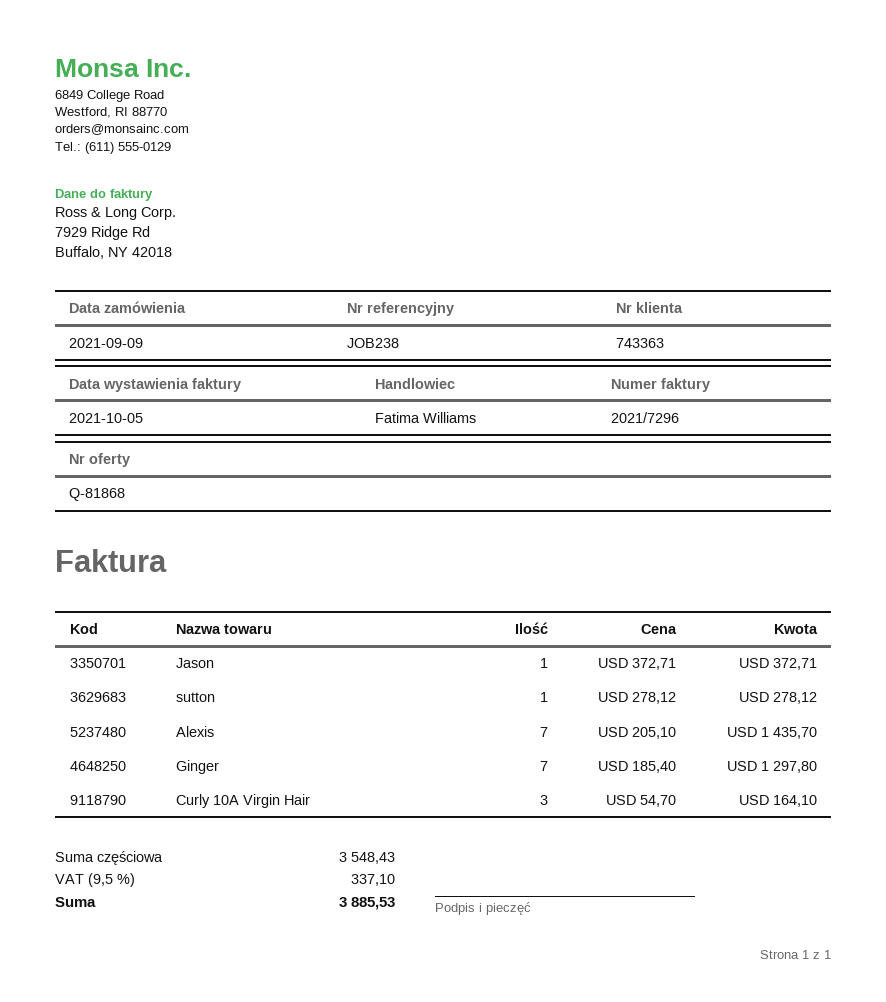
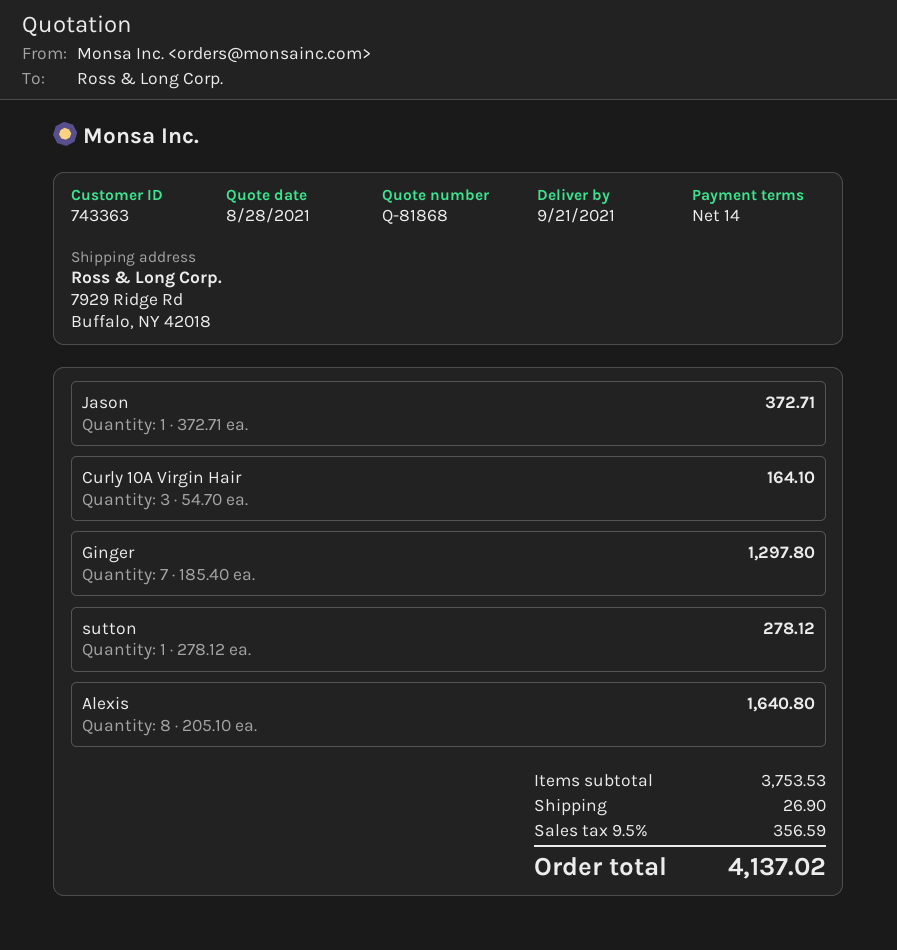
Alexis: 7 x 205.10 = 1435.70 -> 8 x 205.10 = 1640.80
subtotal: 3548.43 -> 3753.53
shipping: none -> 26.90
tax: 9.5% = 337.10 -> 9.5% = 356.59
total: 3885.53 -> 4137.02

